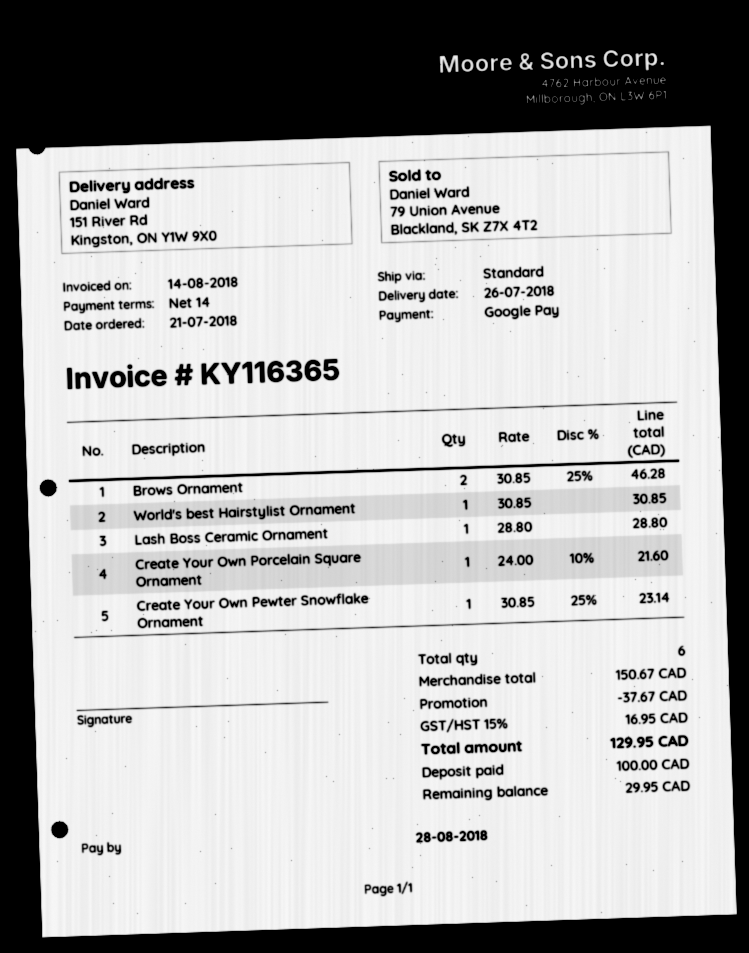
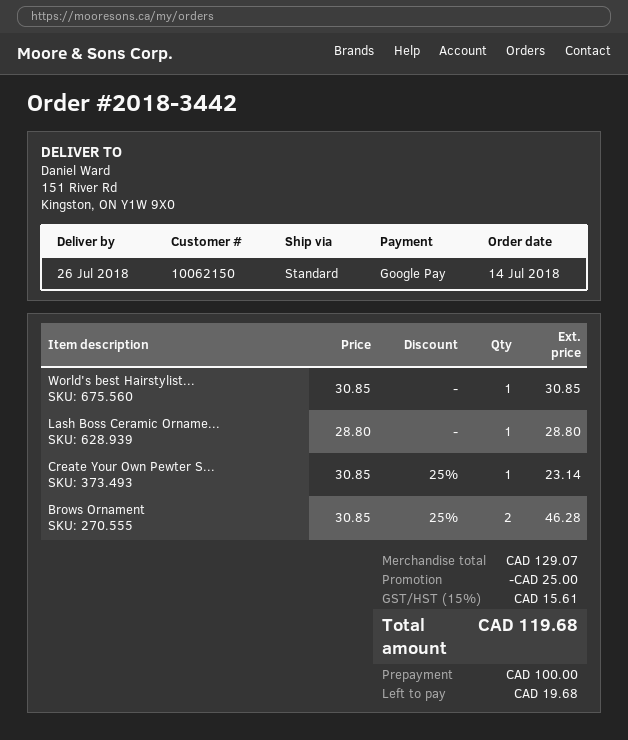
order date: 2018-07-21 -> 2018-07-14
Create Your Own Porcelain Square Ornament: 1 x 24.00 - 10% = 21.60 -> none
subtotal: 150.67 -> 129.07
discount: 37.67 -> 25.00
tax: 15% = 16.95 -> 15% = 15.61
total: 129.95 -> 119.68
balance: 29.95 -> 19.68

